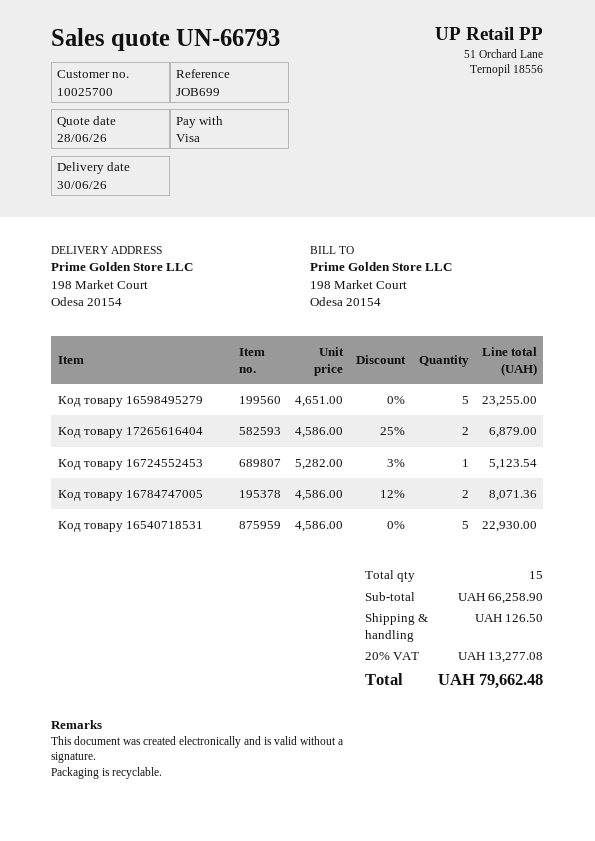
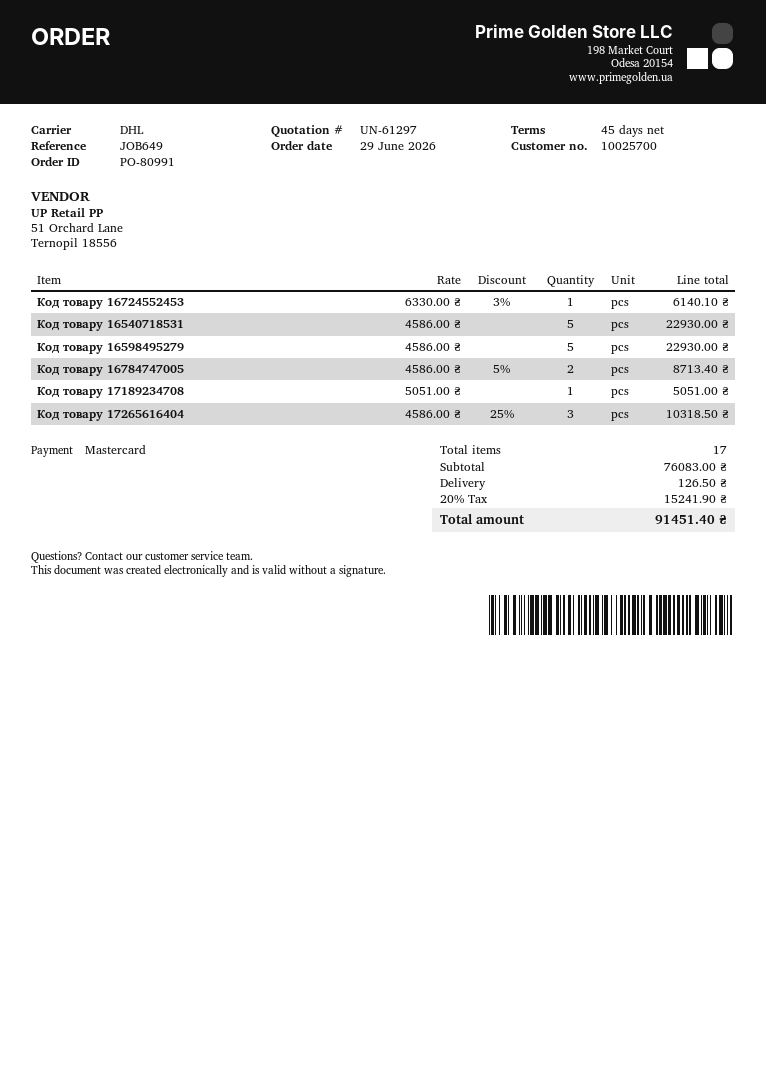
quote number: UN-66793 -> UN-61297
reference: JOB699 -> JOB649
payment method: Visa -> Mastercard
Код товару 16598495279: 5 x 4651.00 = 23255.00 -> 5 x 4586.00 = 22930.00
Код товару 17265616404: 2 x 4586.00 - 25% = 6879.00 -> 3 x 4586.00 - 25% = 10318.50
Код товару 16724552453: 1 x 5282.00 - 3% = 5123.54 -> 1 x 6330.00 - 3% = 6140.10
Код товару 16784747005: 2 x 4586.00 - 12% = 8071.36 -> 2 x 4586.00 - 5% = 8713.40
Код товару 17189234708: none -> 1 x 5051.00 = 5051.00
total quantity: 15 -> 17
subtotal: 66258.90 -> 76083.00
tax: 20% = 13277.08 -> 20% = 15241.90
total: 79662.48 -> 91451.40

